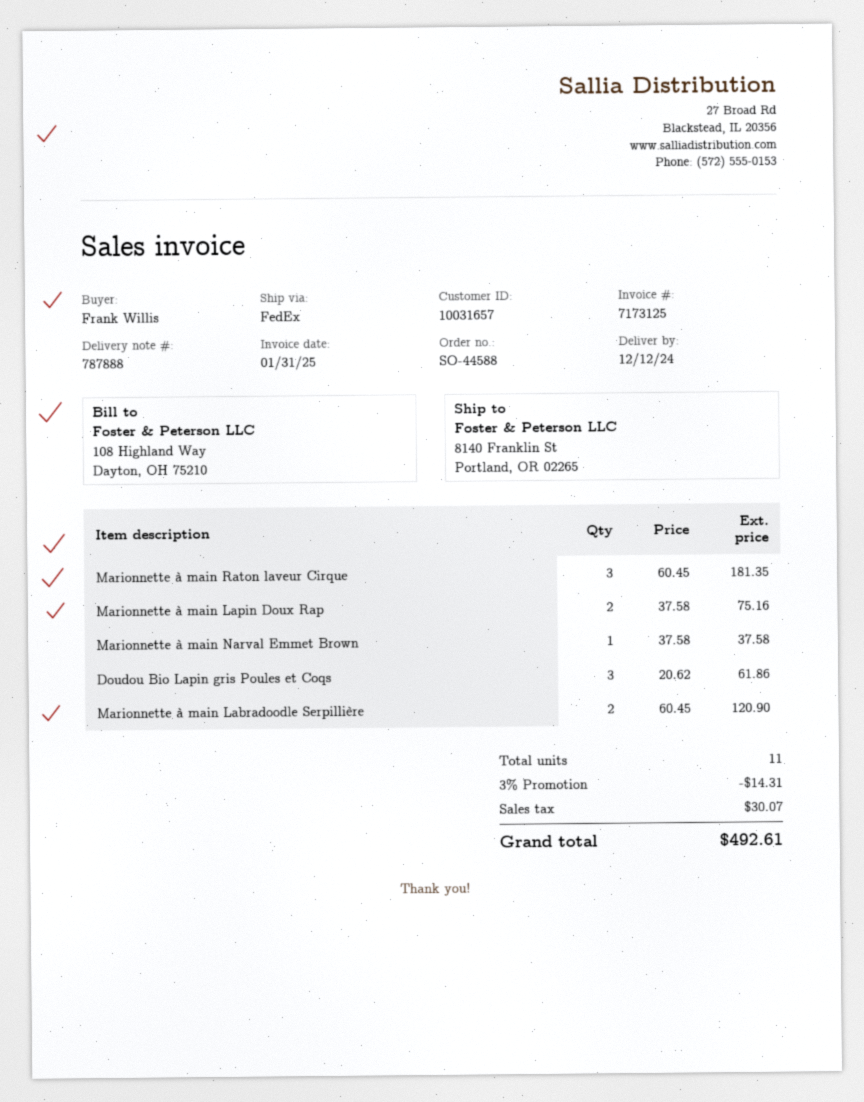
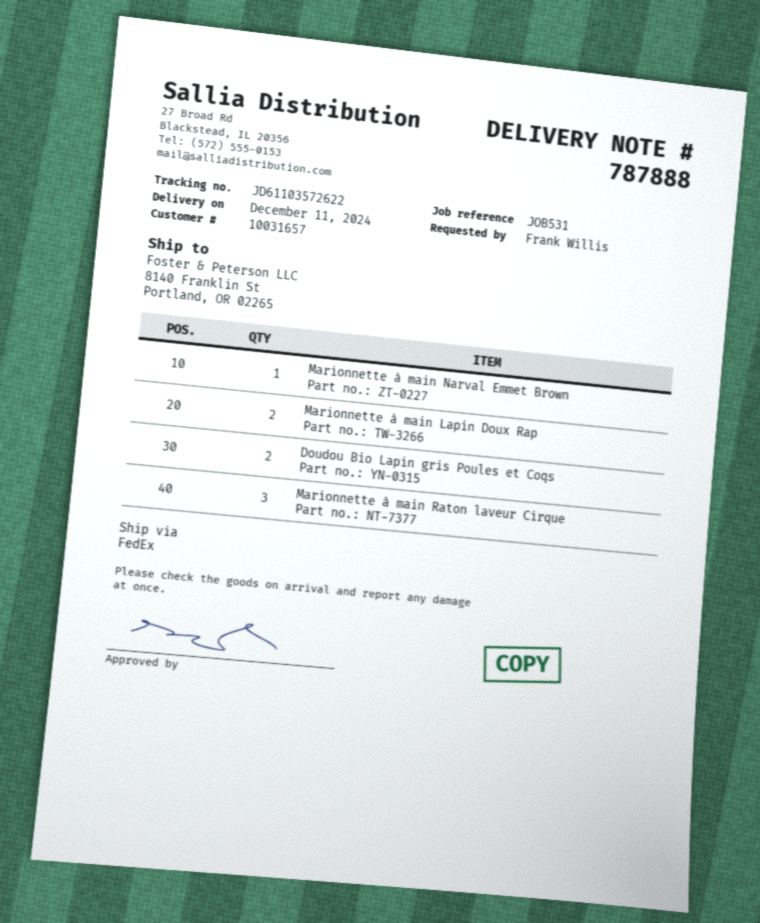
delivery date: 2024-12-12 -> 2024-12-11
Doudou Bio Lapin gris Poules et Coqs: 3 -> 2
Marionnette à main Labradoodle Serpillière: 2 -> none

